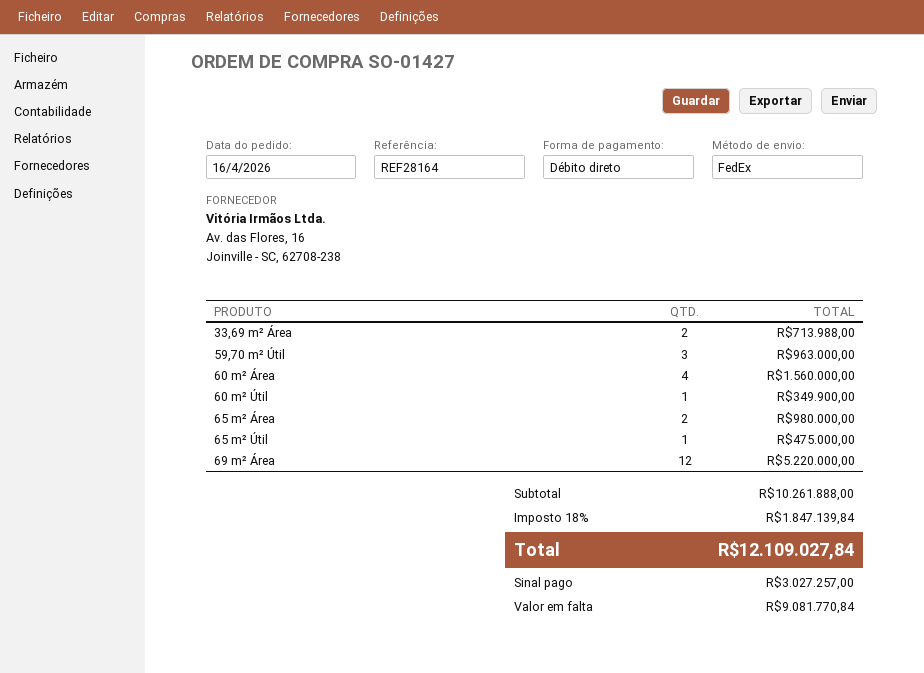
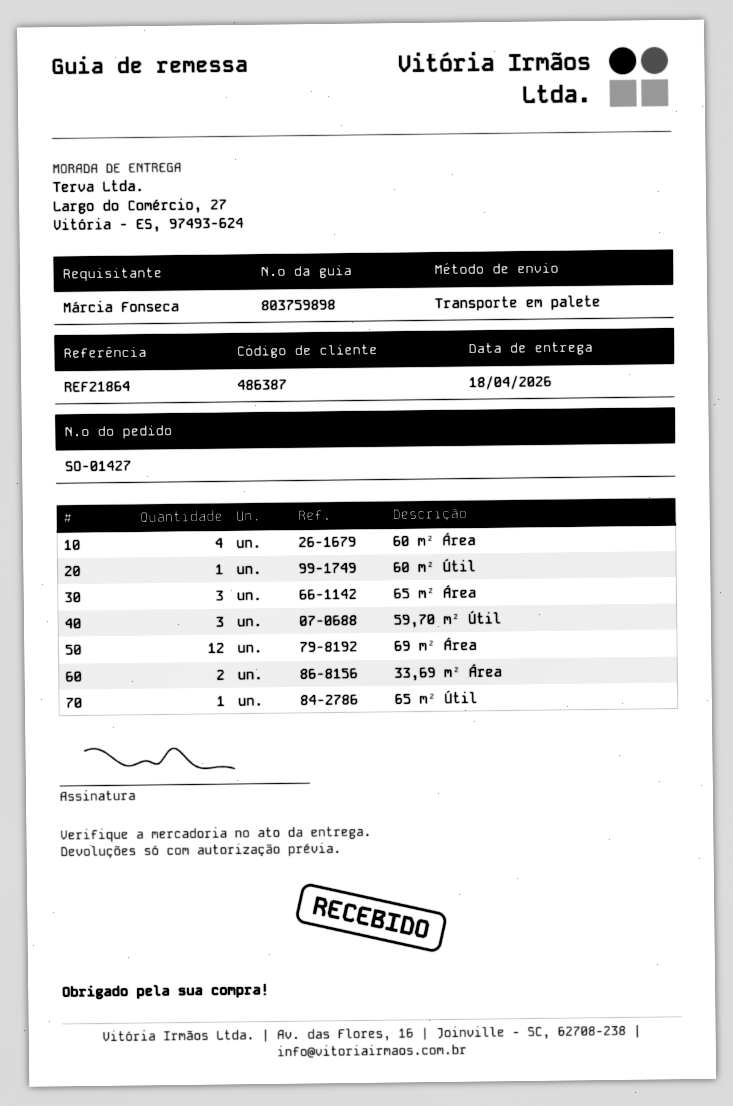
reference: REF28164 -> REF21864
shipping method: FedEx -> pallet freight
65 m² Área: 2 -> 3

